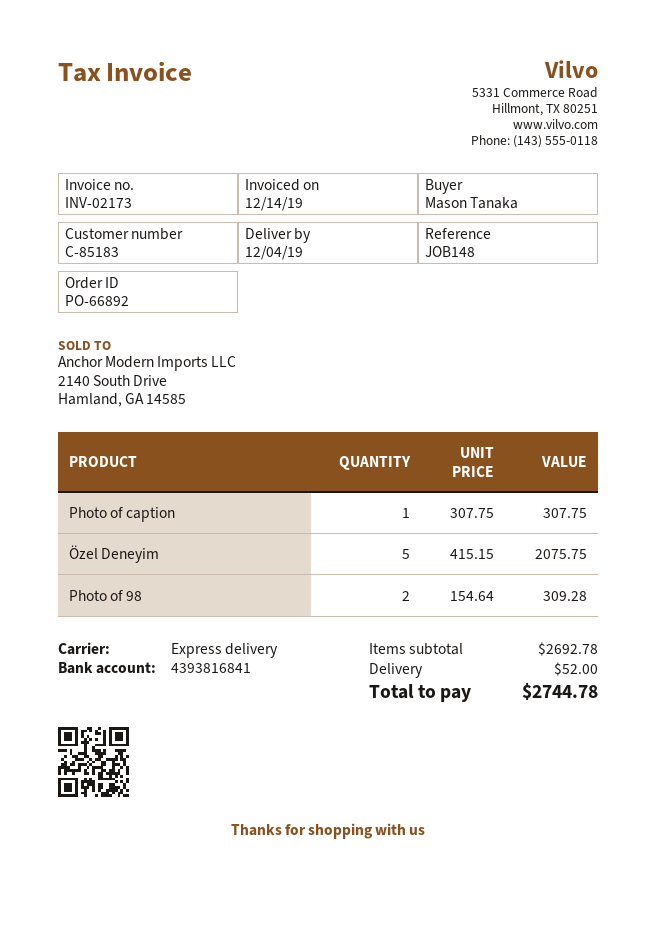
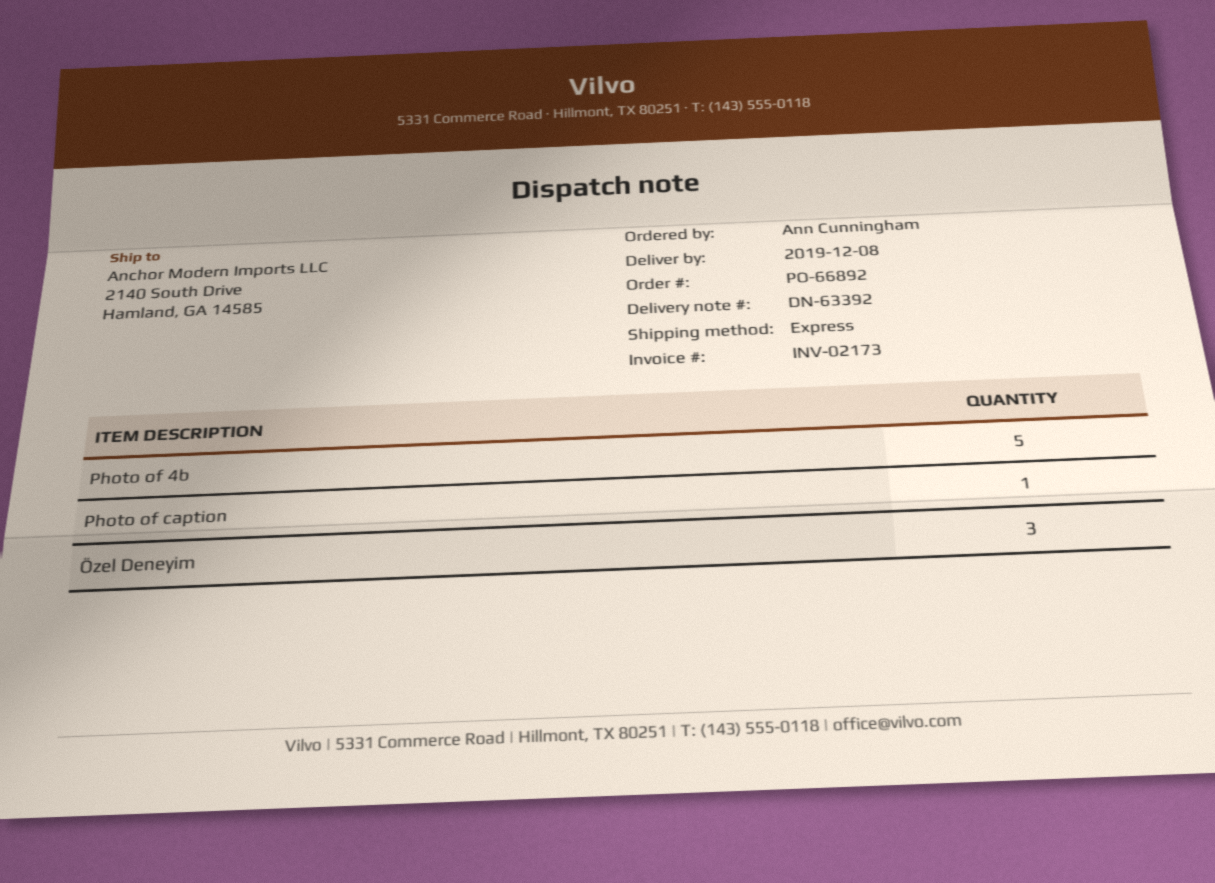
delivery date: 2019-12-04 -> 2019-12-08
ordered by: Mason Tanaka -> Ann Cunningham
Özel Deneyim: 5 -> 3
Photo of 98: 2 -> none
Photo of 4b: none -> 5

